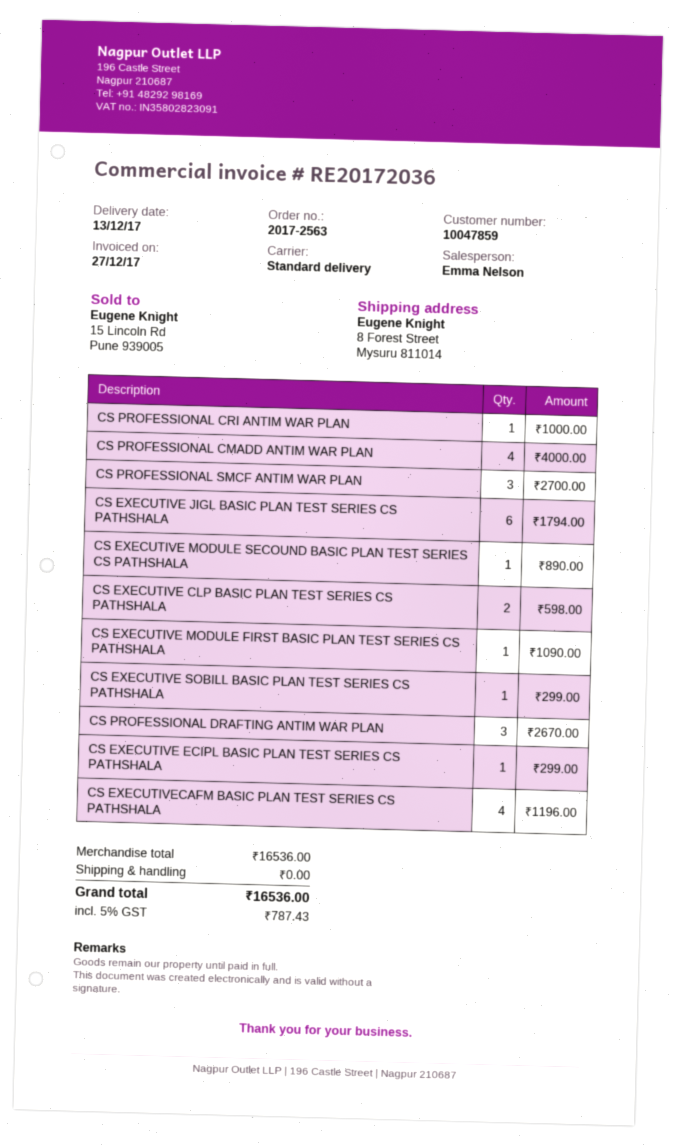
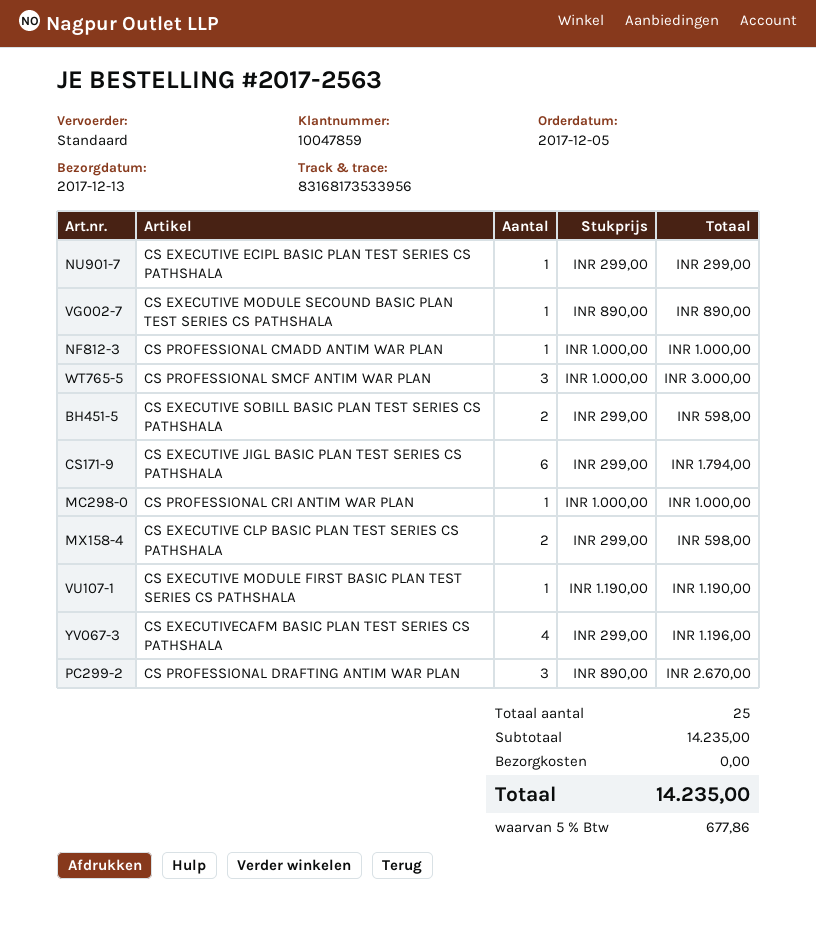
CS PROFESSIONAL CMADD ANTIM WAR PLAN: 4 for 4000.00 -> 1 for 1000.00
CS PROFESSIONAL SMCF ANTIM WAR PLAN: 3 for 2700.00 -> 3 for 3000.00
CS EXECUTIVE MODULE FIRST BASIC PLAN TEST SERIES CS PATHSHALA: 1 for 1090.00 -> 1 for 1190.00
CS EXECUTIVE SOBILL BASIC PLAN TEST SERIES CS PATHSHALA: 1 for 299.00 -> 2 for 598.00
subtotal: 16536.00 -> 14235.00
tax: 5% = 787.43 -> 5% = 677.86
total: 16536.00 -> 14235.00

